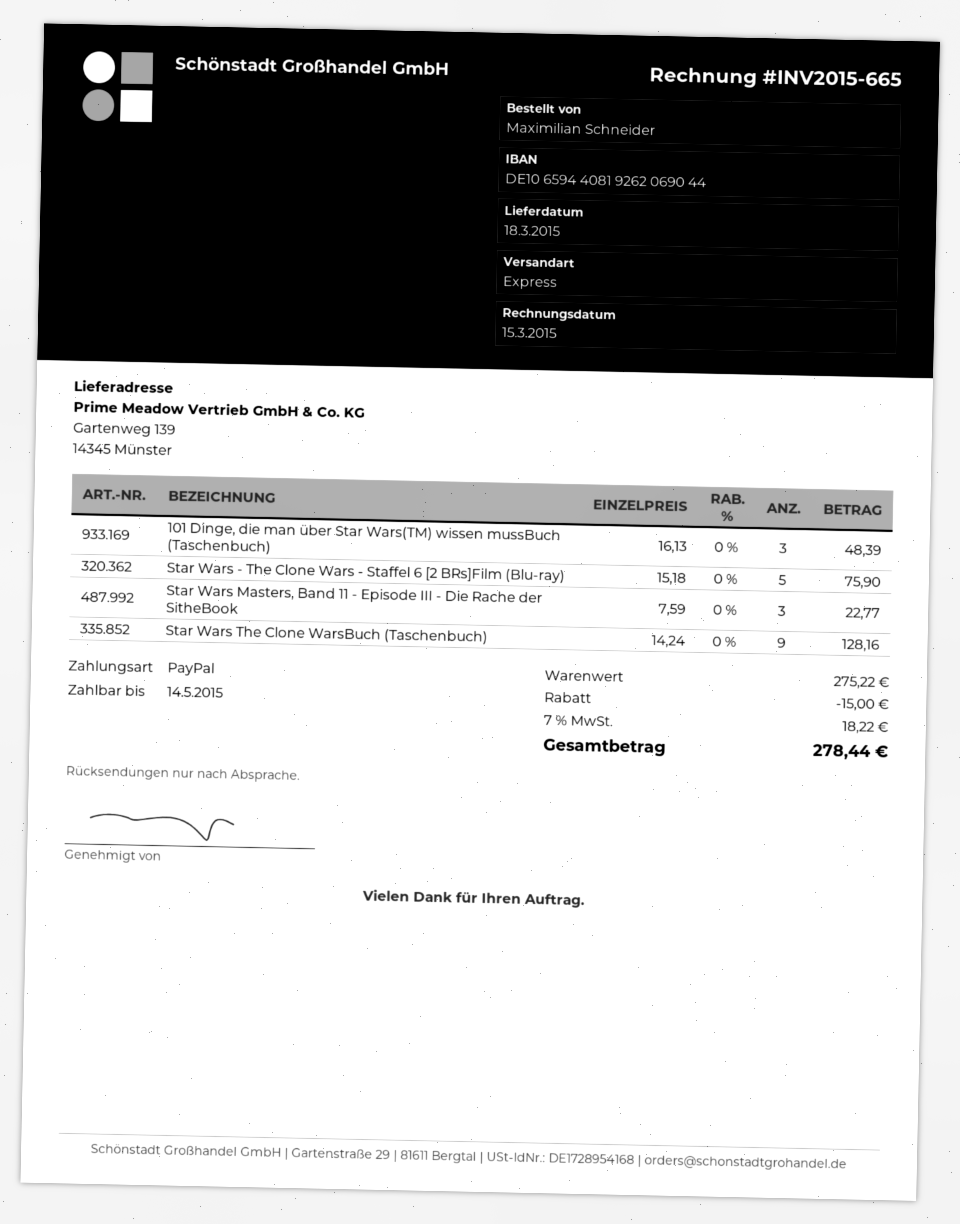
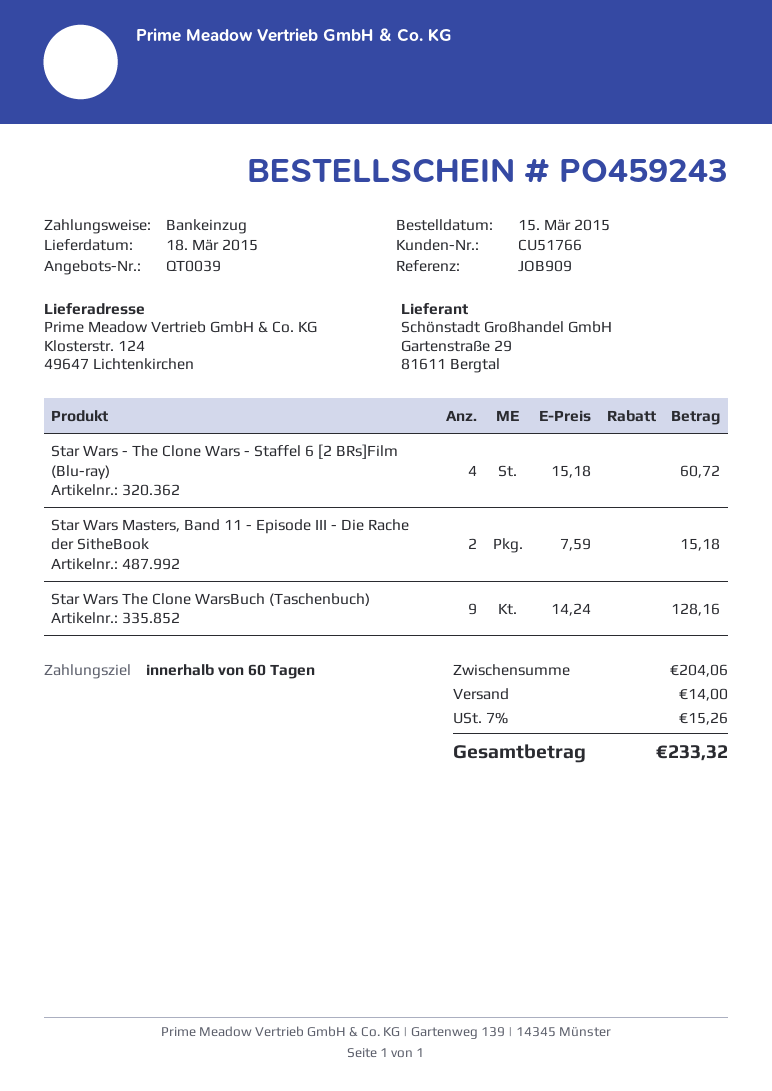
payment method: PayPal -> direct debit
ship to: Gartenweg 139, 14345 Münster -> Klosterstr. 124, 49647 Lichtenkirchen
101 Dinge, die man über Star Wars(TM) wissen mussBuch (Taschenbuch): 3 x 16.13 = 48.39 -> none
Star Wars - The Clone Wars - Staffel 6 [2 BRs]Film (Blu-ray): 5 x 15.18 = 75.90 -> 4 x 15.18 = 60.72
Star Wars Masters, Band 11 - Episode III - Die Rache der SitheBook: 3 x 7.59 = 22.77 -> 2 x 7.59 = 15.18
subtotal: 275.22 -> 204.06
discount: 15.00 -> none
shipping: none -> 14.00
tax: 7% = 18.22 -> 7% = 15.26
total: 278.44 -> 233.32

